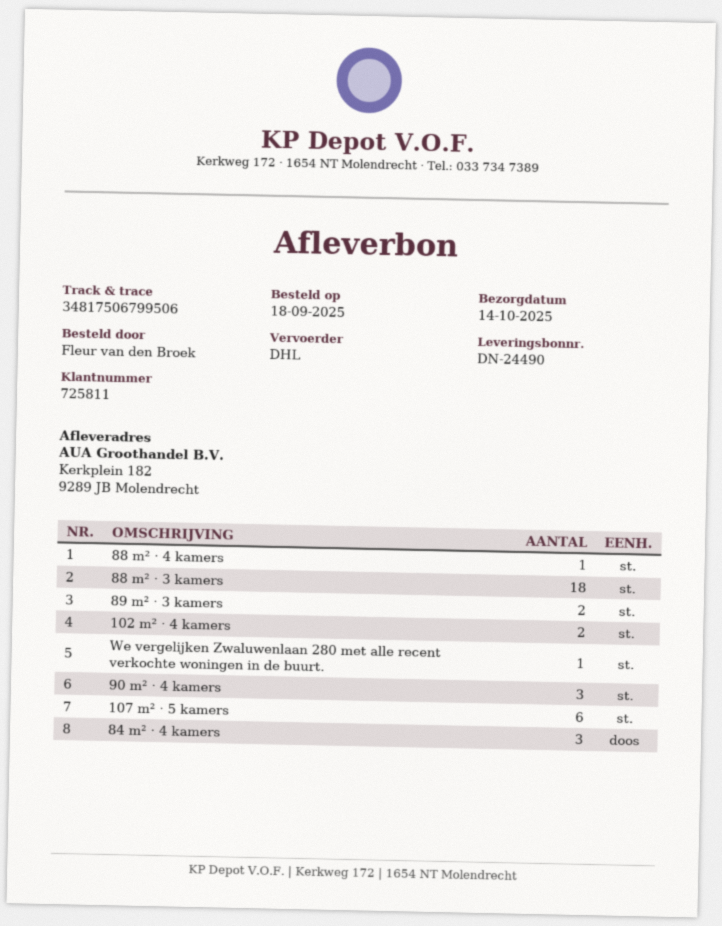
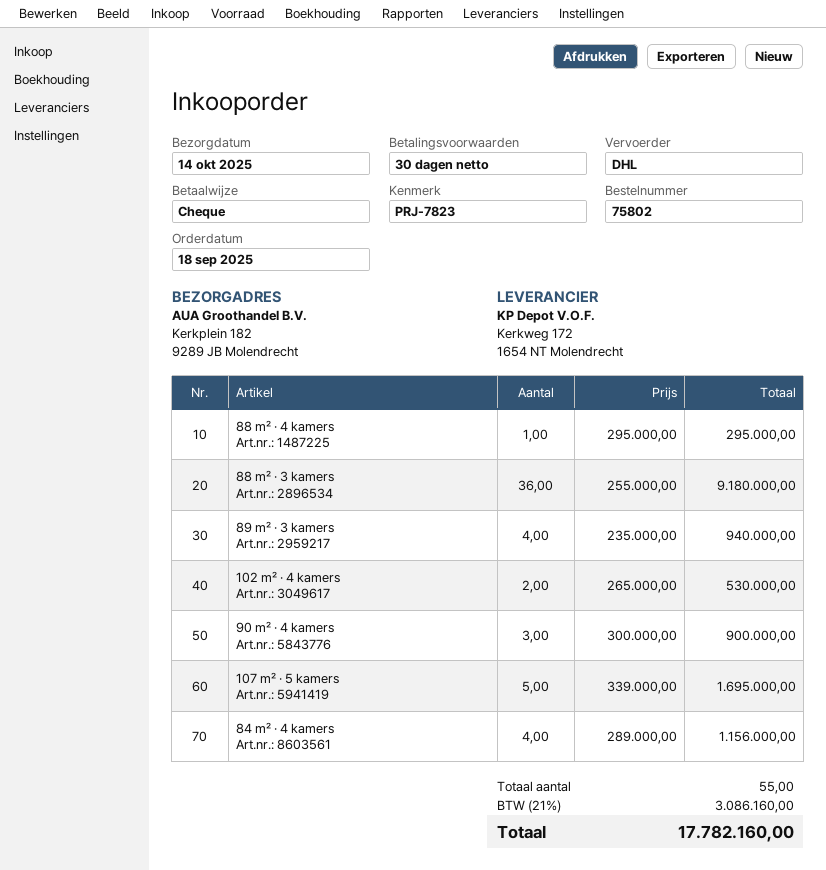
88 m² · 3 kamers: 18 -> 36
89 m² · 3 kamers: 2 -> 4
We vergelijken Zwaluwenlaan 280 met alle recent verkochte woningen in de buurt.: 1 -> none
107 m² · 5 kamers: 6 -> 5
84 m² · 4 kamers: 3 -> 4

